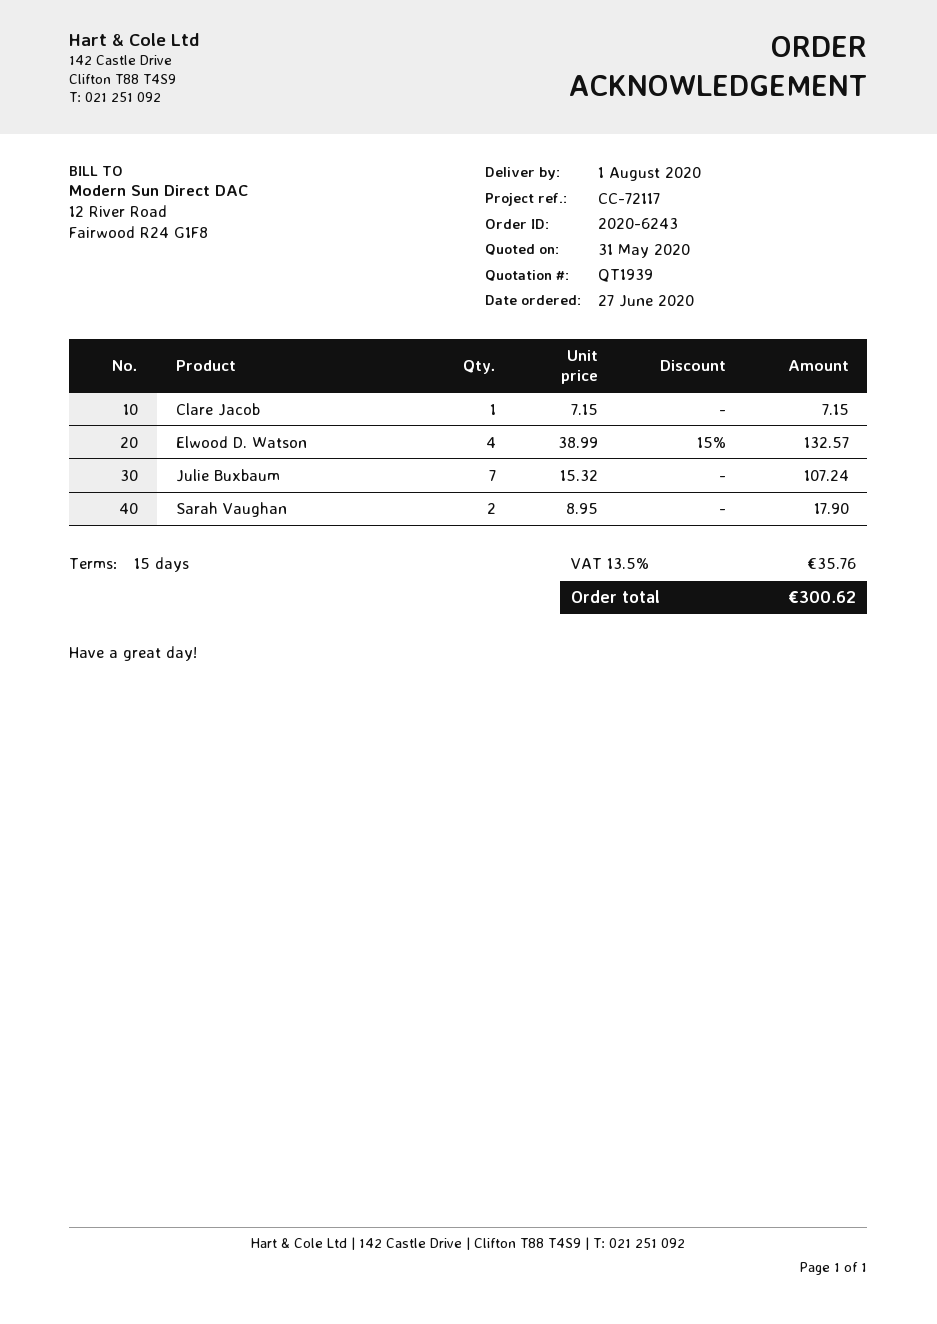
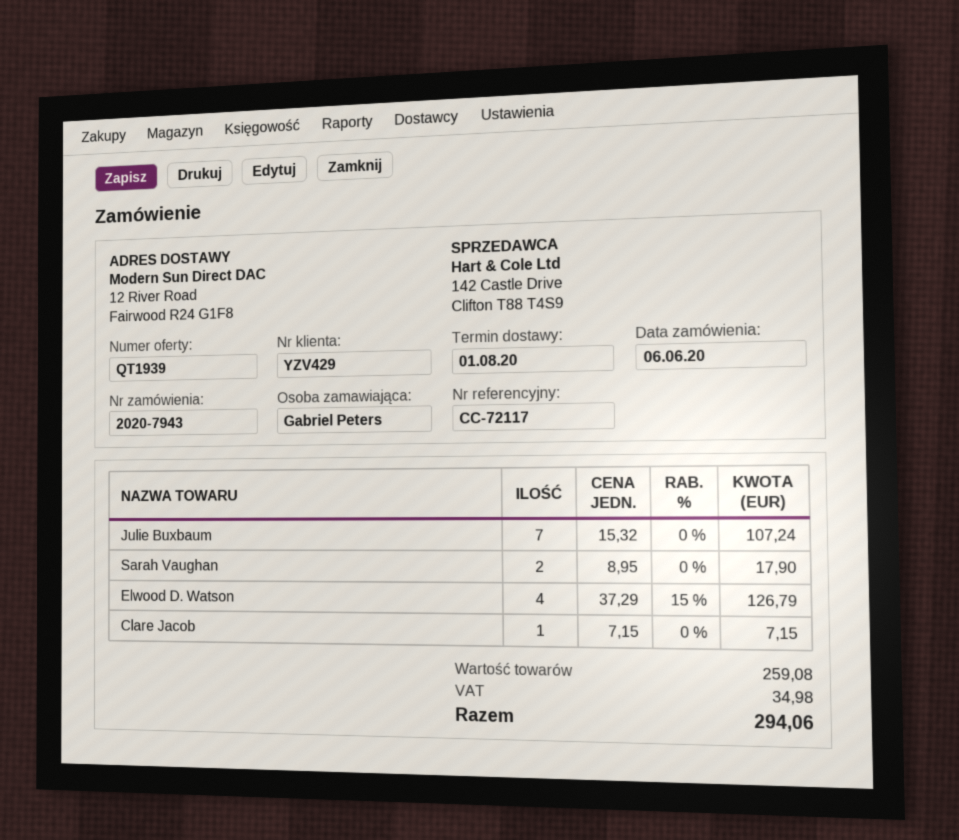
order number: 2020-6243 -> 2020-7943
order date: 2020-06-27 -> 2020-06-06
Elwood D. Watson: 4 x 38.99 - 15% = 132.57 -> 4 x 37.29 - 15% = 126.79
tax: 35.76 -> 34.98
total: 300.62 -> 294.06

